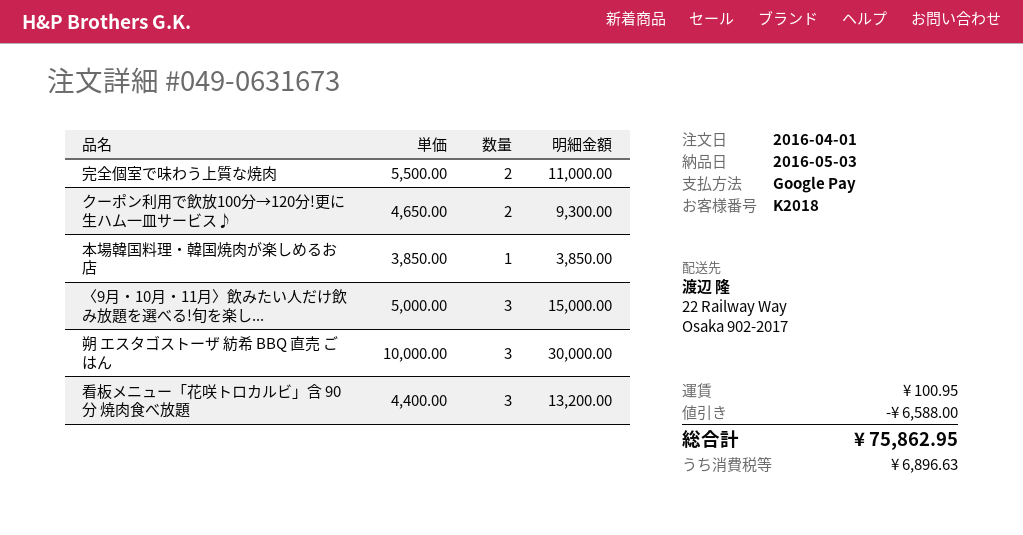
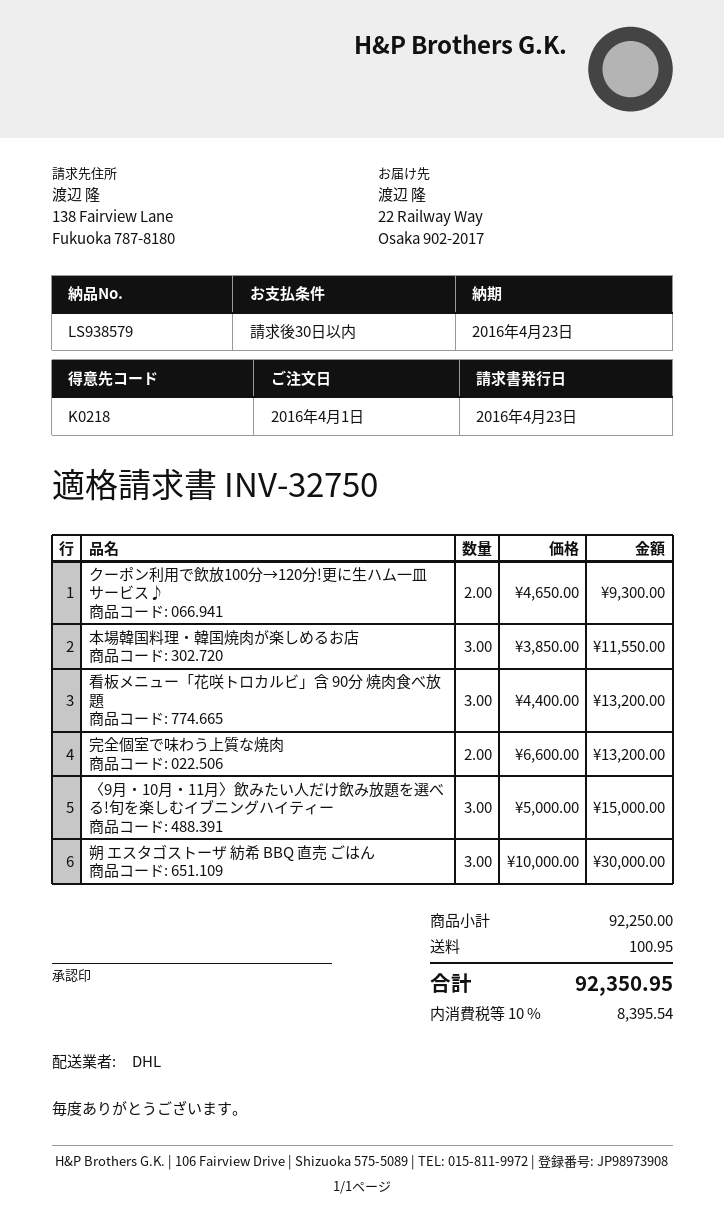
delivery date: 2016-05-03 -> 2016-04-23
customer number: K2018 -> K0218
完全個室で味わう上質な焼肉: 2 x 5500.00 = 11000.00 -> 2 x 6600.00 = 13200.00
本場韓国料理・韓国焼肉が楽しめるお店: 1 x 3850.00 = 3850.00 -> 3 x 3850.00 = 11550.00
discount: 6588.00 -> none
tax: 6896.63 -> 8395.54
total: 75862.95 -> 92350.95

